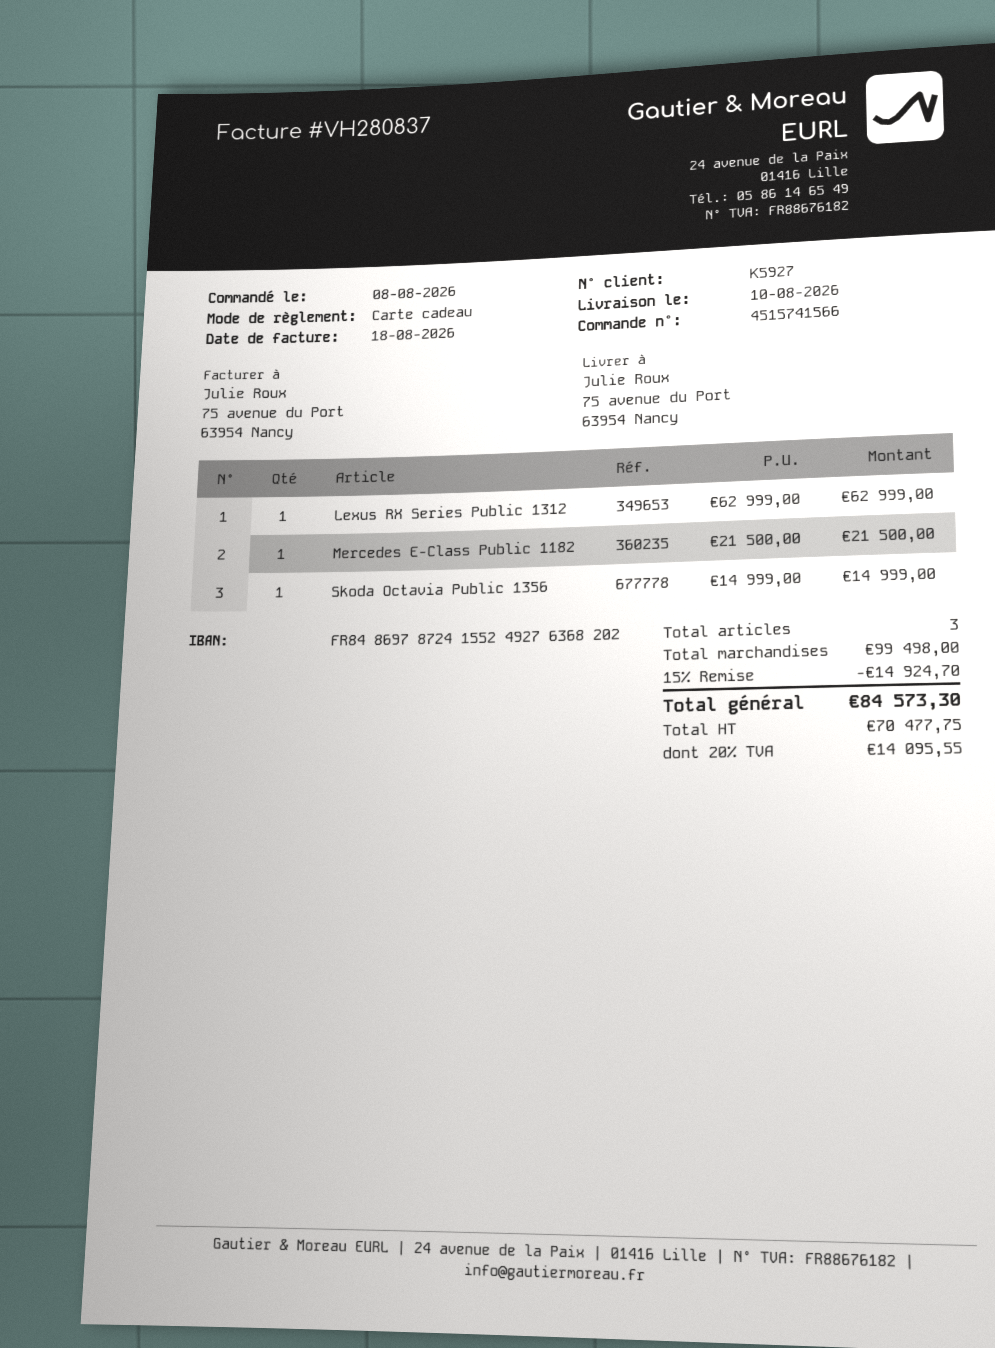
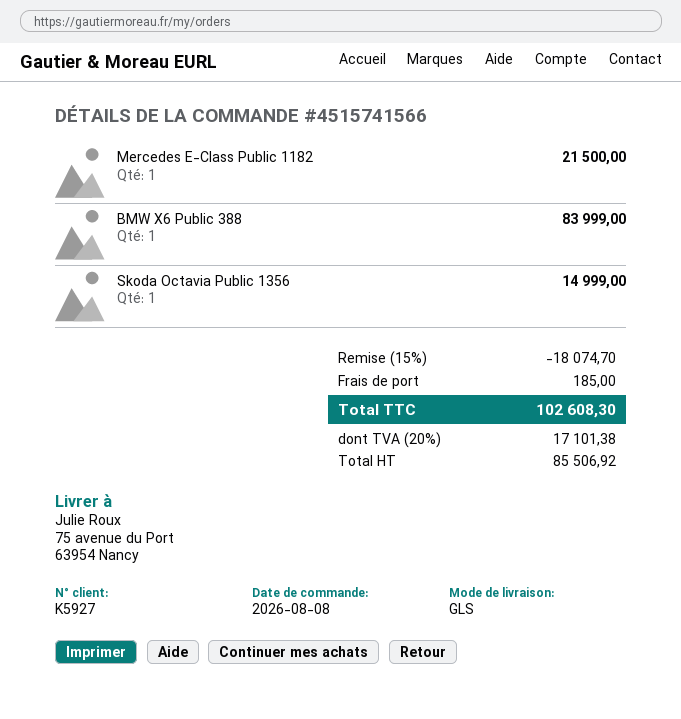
Lexus RX Series Public 1312: 1 for 62999.00 -> none
BMW X6 Public 388: none -> 1 for 83999.00
discount: 15% = 14924.70 -> 15% = 18074.70
shipping: none -> 185.00
net: 70477.75 -> 85506.92
tax: 20% = 14095.55 -> 20% = 17101.38
total: 84573.30 -> 102608.30

